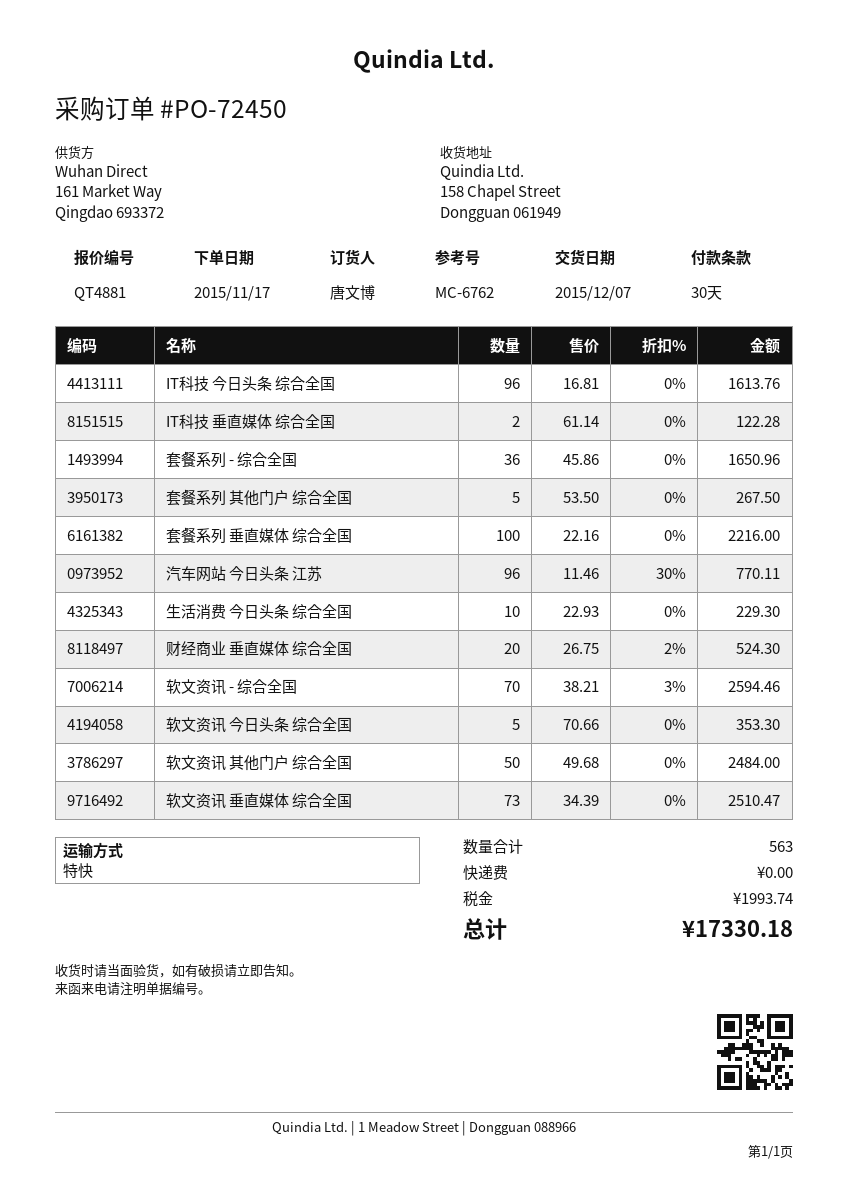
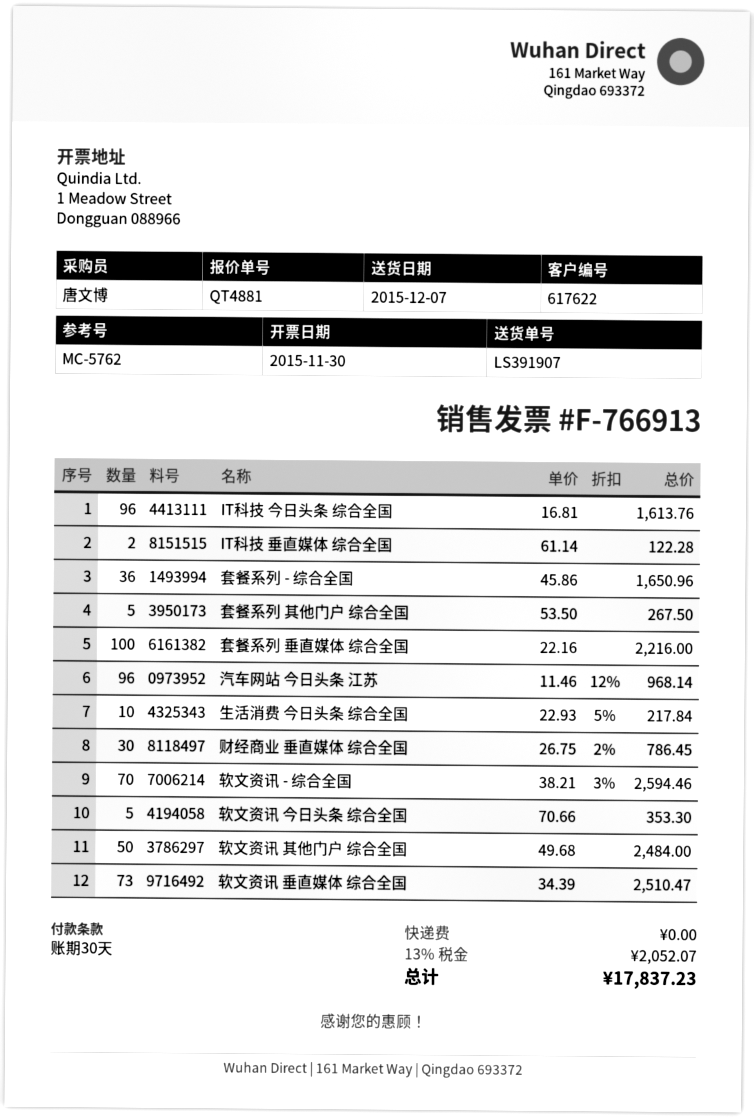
reference: MC-6762 -> MC-5762
汽车网站 今日头条 江苏: 96 x 11.46 - 30% = 770.11 -> 96 x 11.46 - 12% = 968.14
生活消费 今日头条 综合全国: 10 x 22.93 = 229.30 -> 10 x 22.93 - 5% = 217.84
财经商业 垂直媒体 综合全国: 20 x 26.75 - 2% = 524.30 -> 30 x 26.75 - 2% = 786.45
tax: 1993.74 -> 2052.07
total: 17330.18 -> 17837.23

